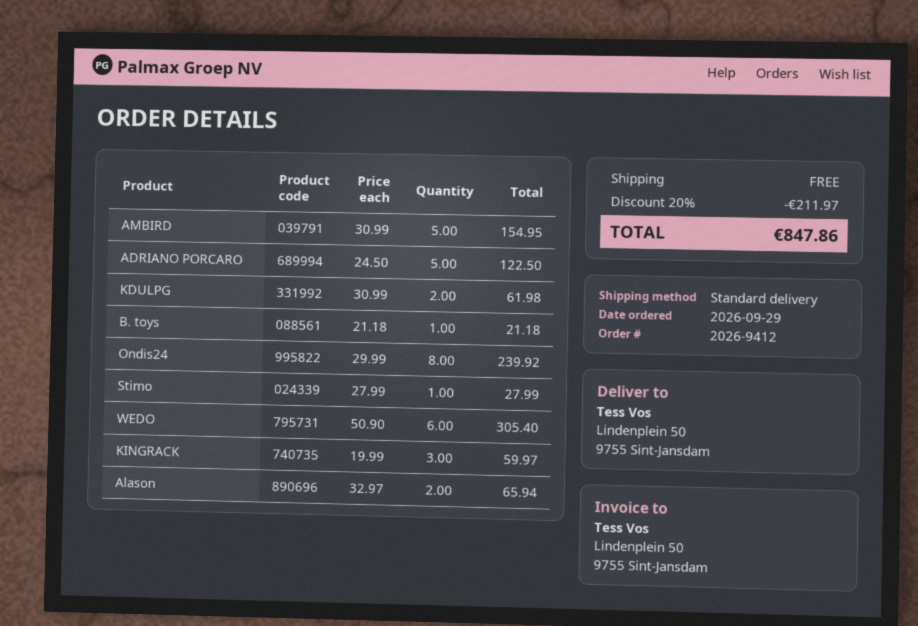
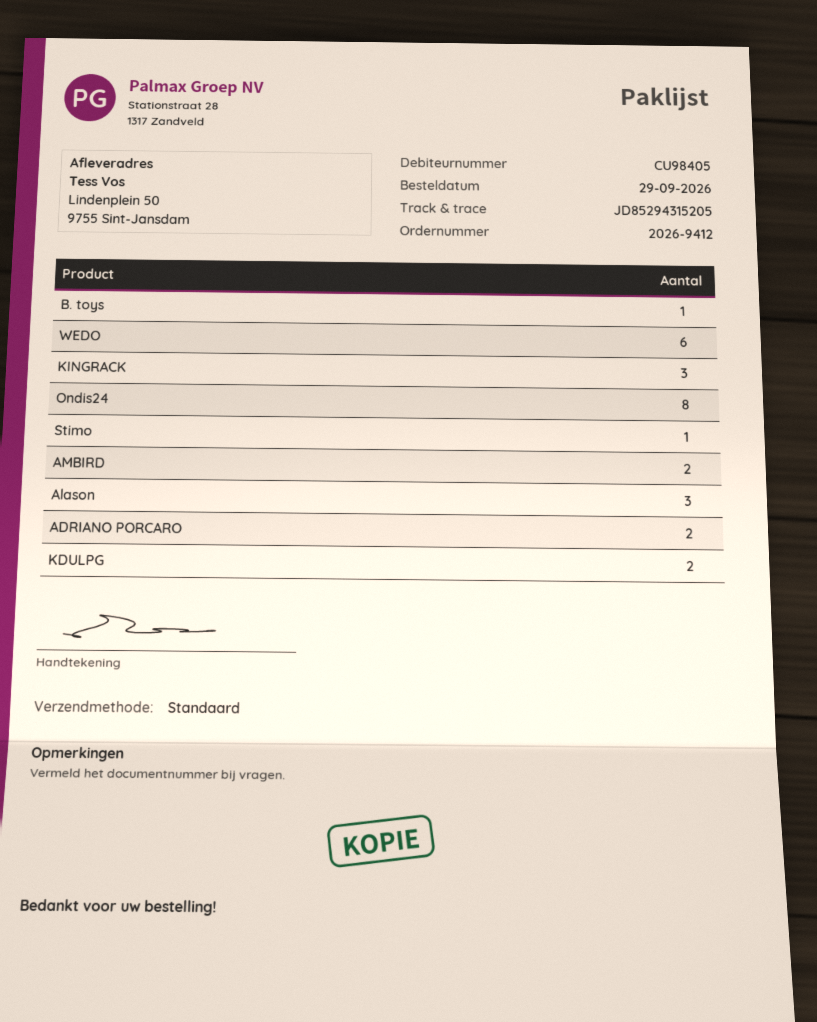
AMBIRD: 5 -> 2
ADRIANO PORCARO: 5 -> 2
Alason: 2 -> 3

